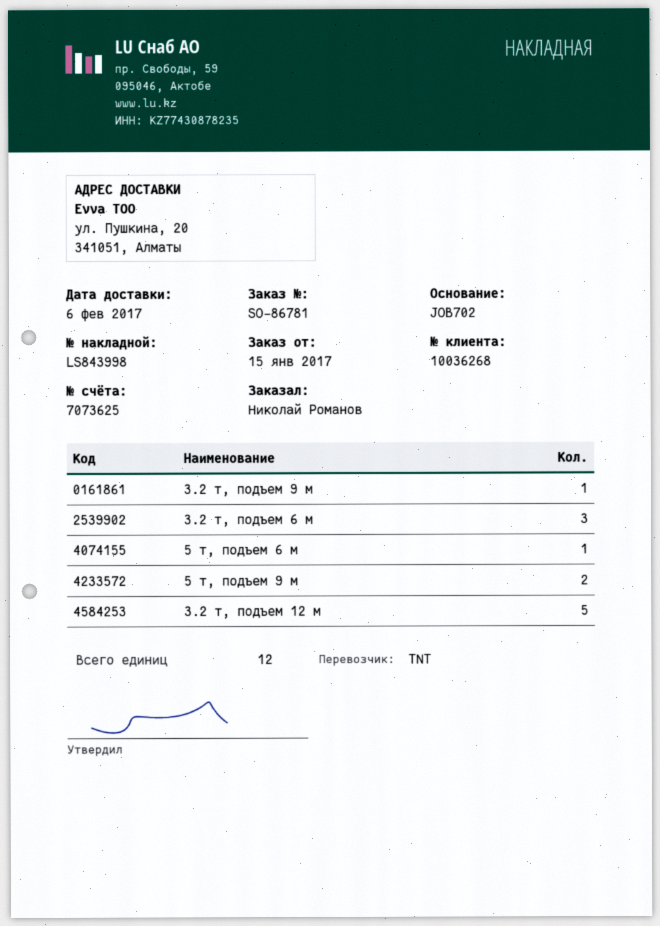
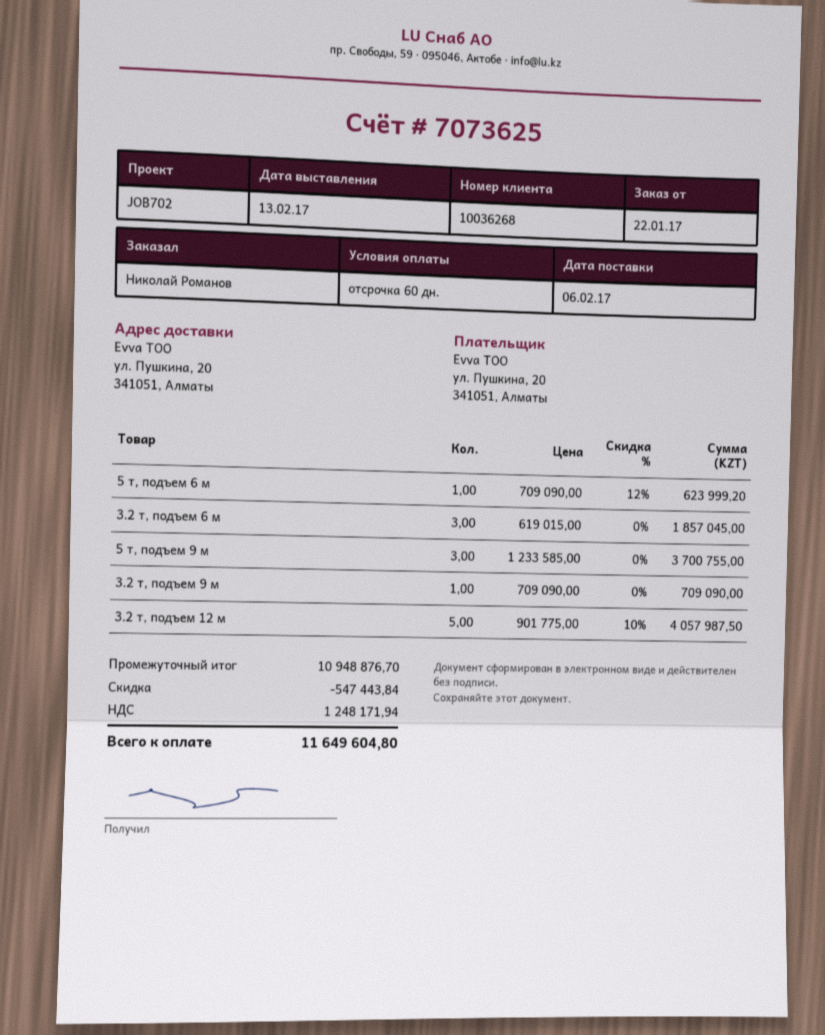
order date: 2017-01-15 -> 2017-01-22
5 т, подъем 9 м: 2 -> 3

